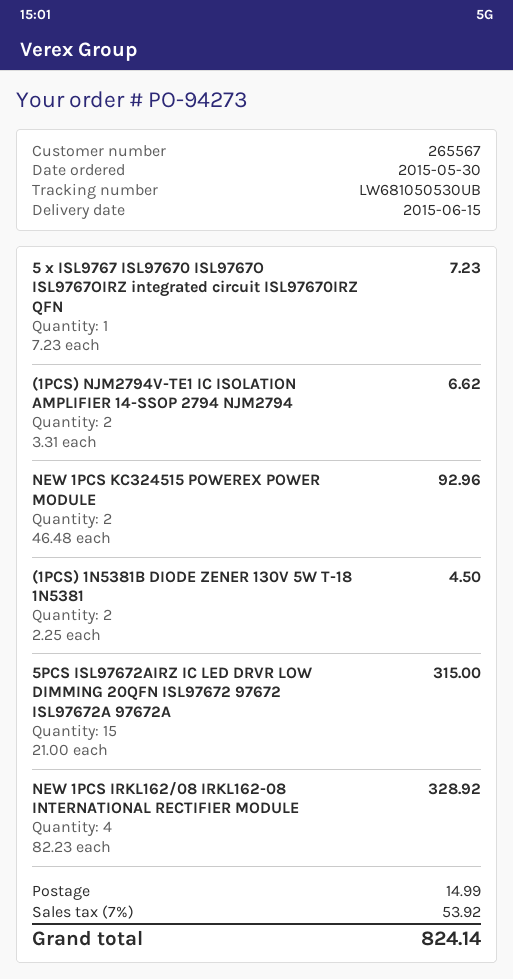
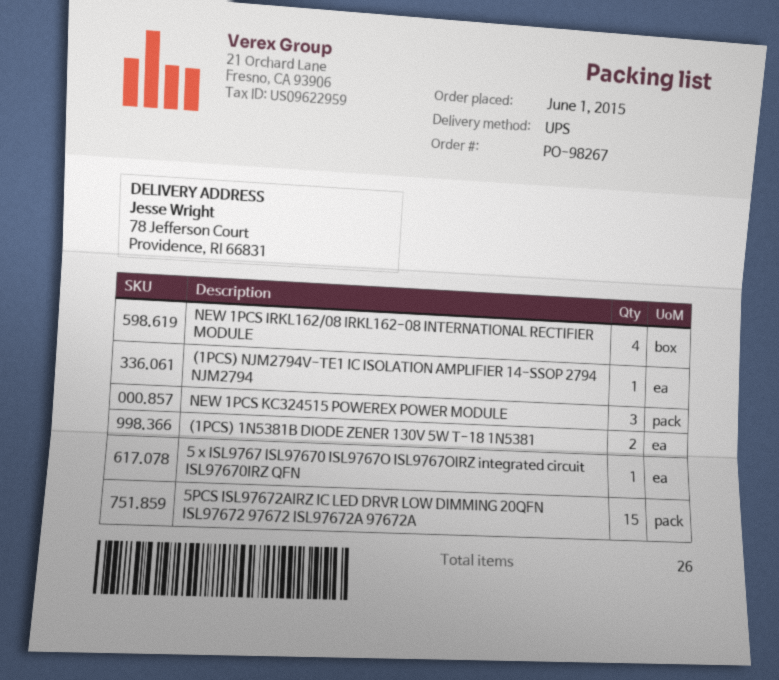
order number: PO-94273 -> PO-98267
order date: 2015-05-30 -> 2015-06-01
(1PCS) NJM2794V-TE1 IC ISOLATION AMPLIFIER 14-SSOP 2794 NJM2794: 2 -> 1
NEW 1PCS KC324515 POWEREX POWER MODULE: 2 -> 3

